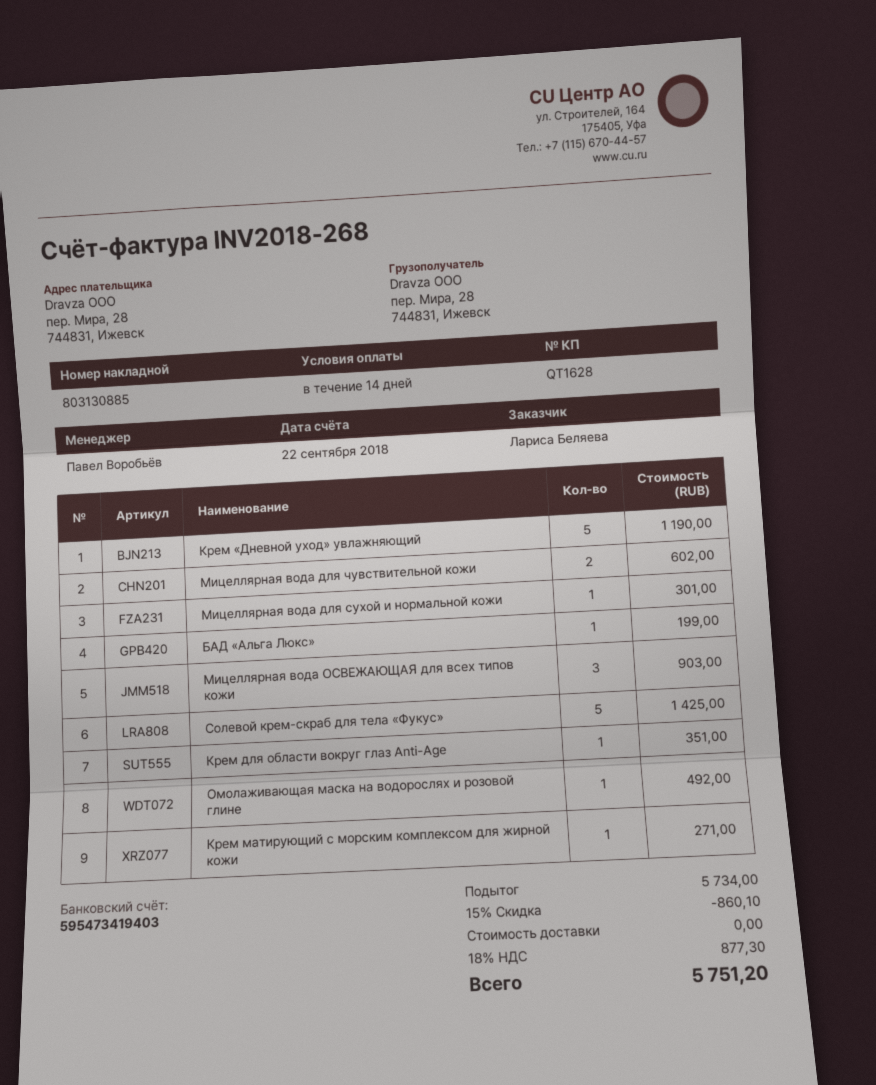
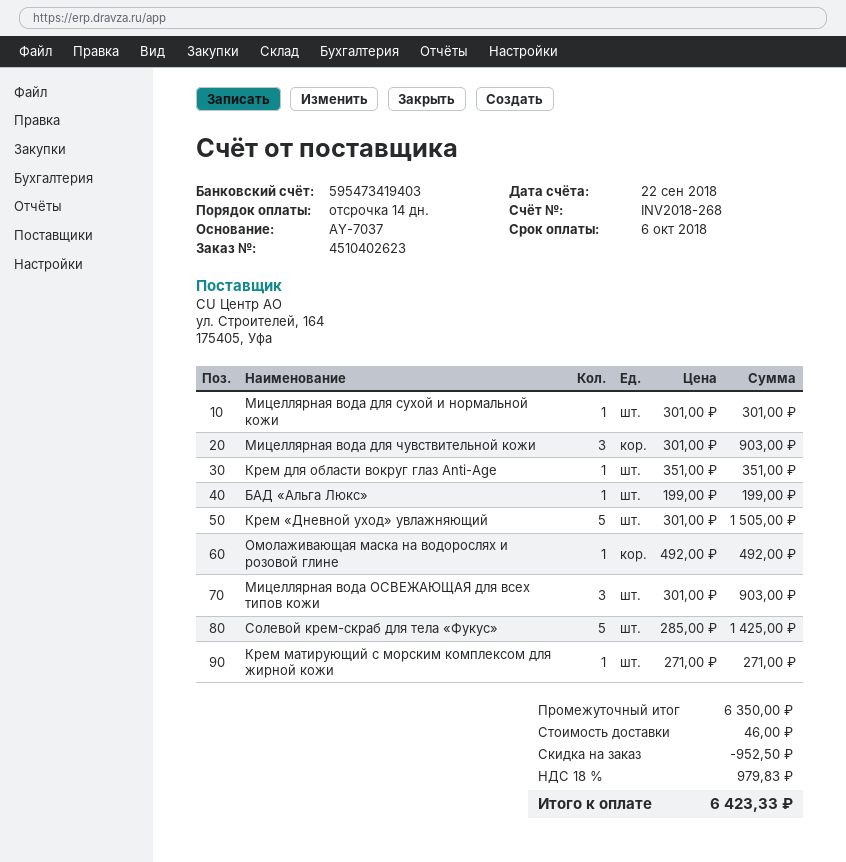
Крем «Дневной уход» увлажняющий: 5 for 1190.00 -> 5 for 1505.00
Мицеллярная вода для чувствительной кожи: 2 for 602.00 -> 3 for 903.00
subtotal: 5734.00 -> 6350.00
discount: 860.10 -> 952.50
shipping: 0.00 -> 46.00
tax: 18% = 877.30 -> 18% = 979.83
total: 5751.20 -> 6423.33

